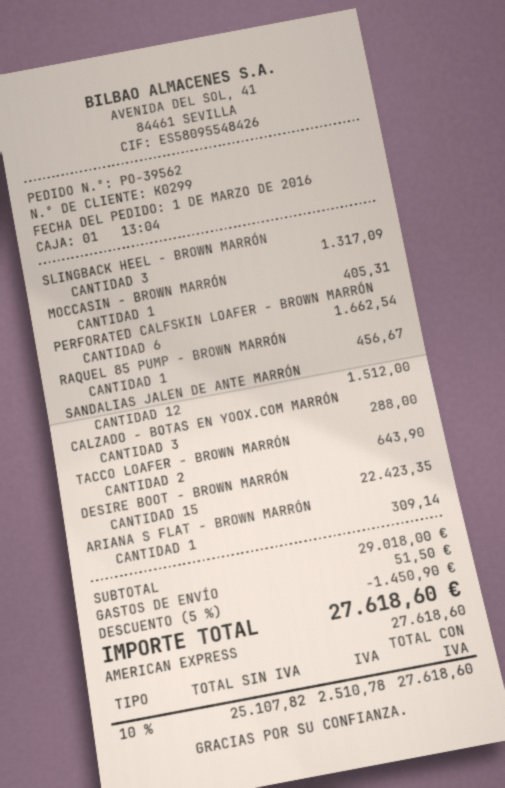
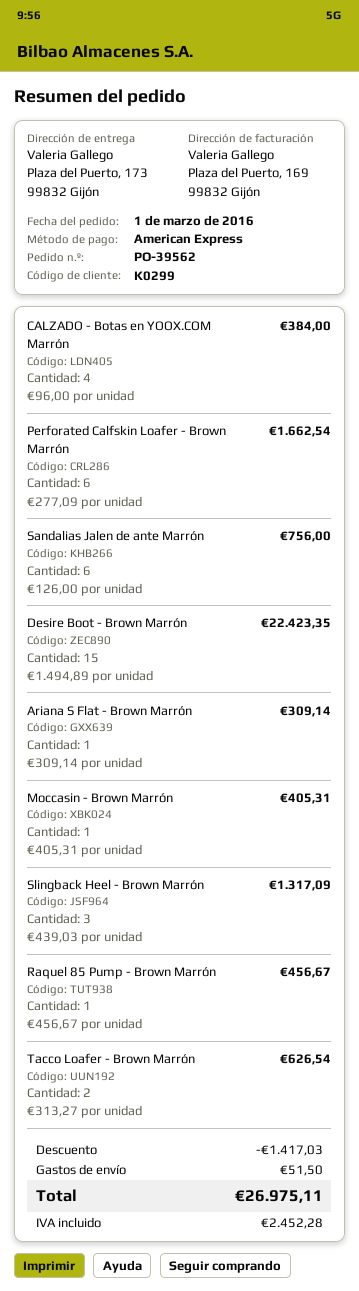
SANDALIAS JALEN DE ANTE MARRÓN: 12 for 1512.00 -> 6 for 756.00
CALZADO - BOTAS EN YOOX.COM MARRÓN: 3 for 288.00 -> 4 for 384.00
TACCO LOAFER - BROWN MARRÓN: 2 for 643.90 -> 2 for 626.54
discount: 1450.90 -> 1417.03
tax: 2510.78 -> 2452.28
total: 27618.60 -> 26975.11

